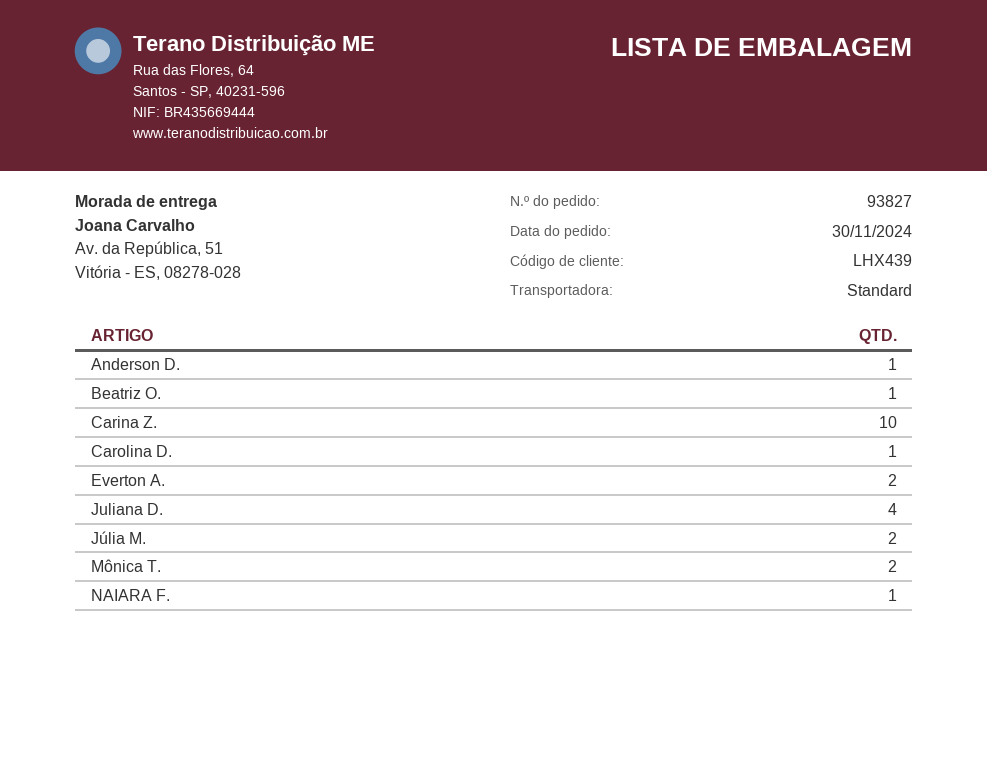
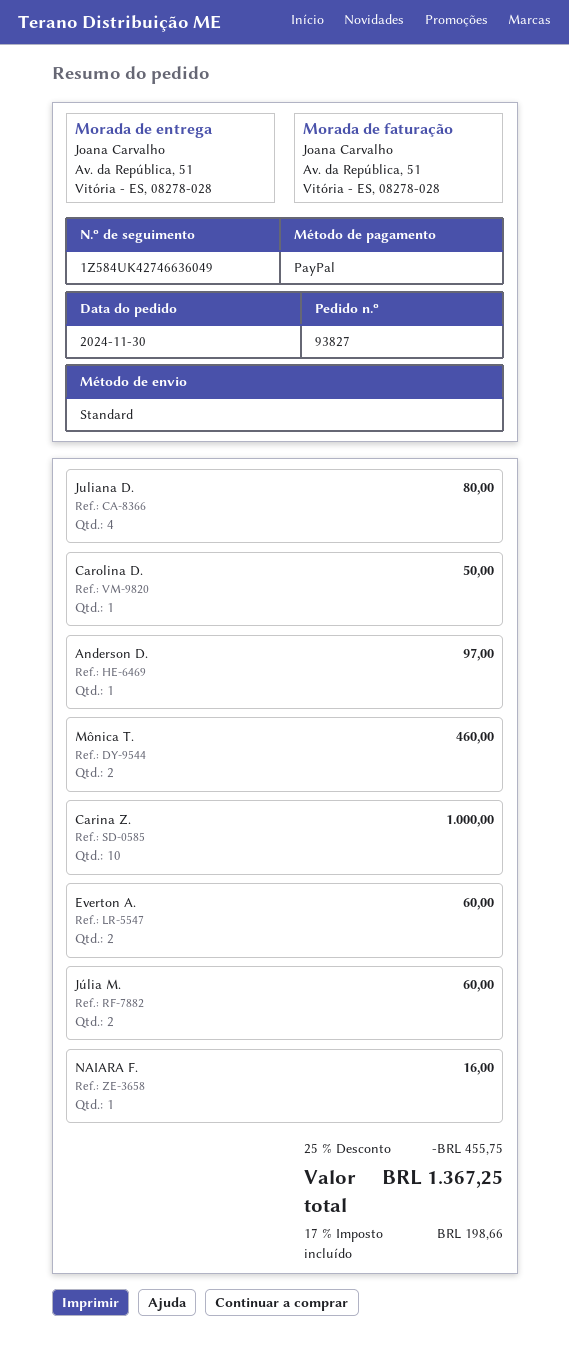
Beatriz O.: 1 -> none

